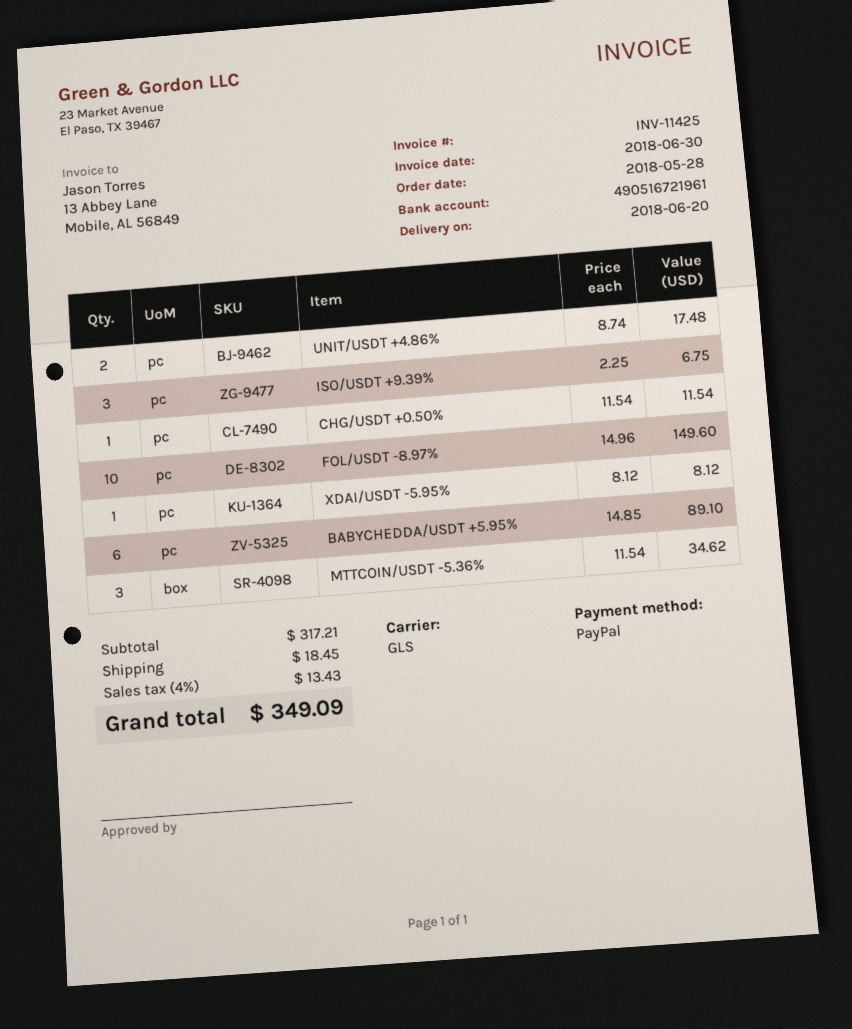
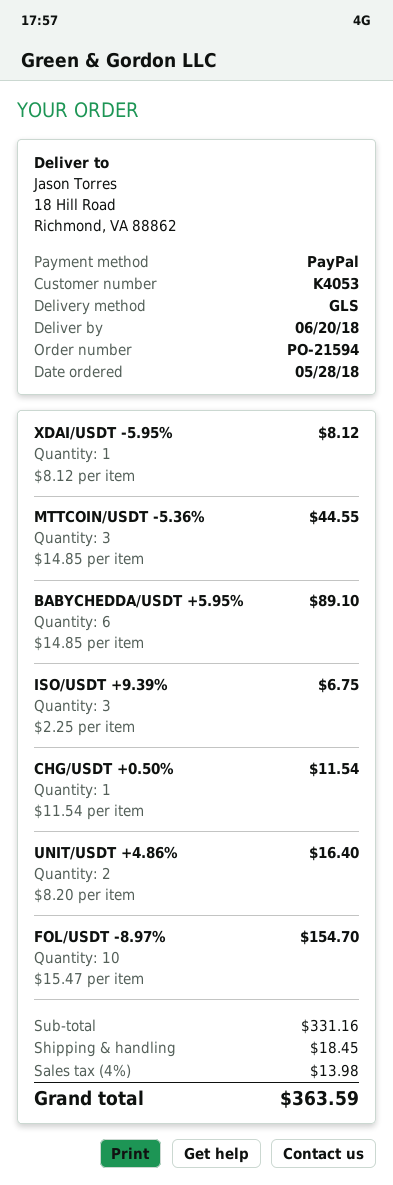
UNIT/USDT +4.86%: 2 x 8.74 = 17.48 -> 2 x 8.20 = 16.40
FOL/USDT -8.97%: 10 x 14.96 = 149.60 -> 10 x 15.47 = 154.70
MTTCOIN/USDT -5.36%: 3 x 11.54 = 34.62 -> 3 x 14.85 = 44.55
subtotal: 317.21 -> 331.16
tax: 4% = 13.43 -> 4% = 13.98
total: 349.09 -> 363.59

